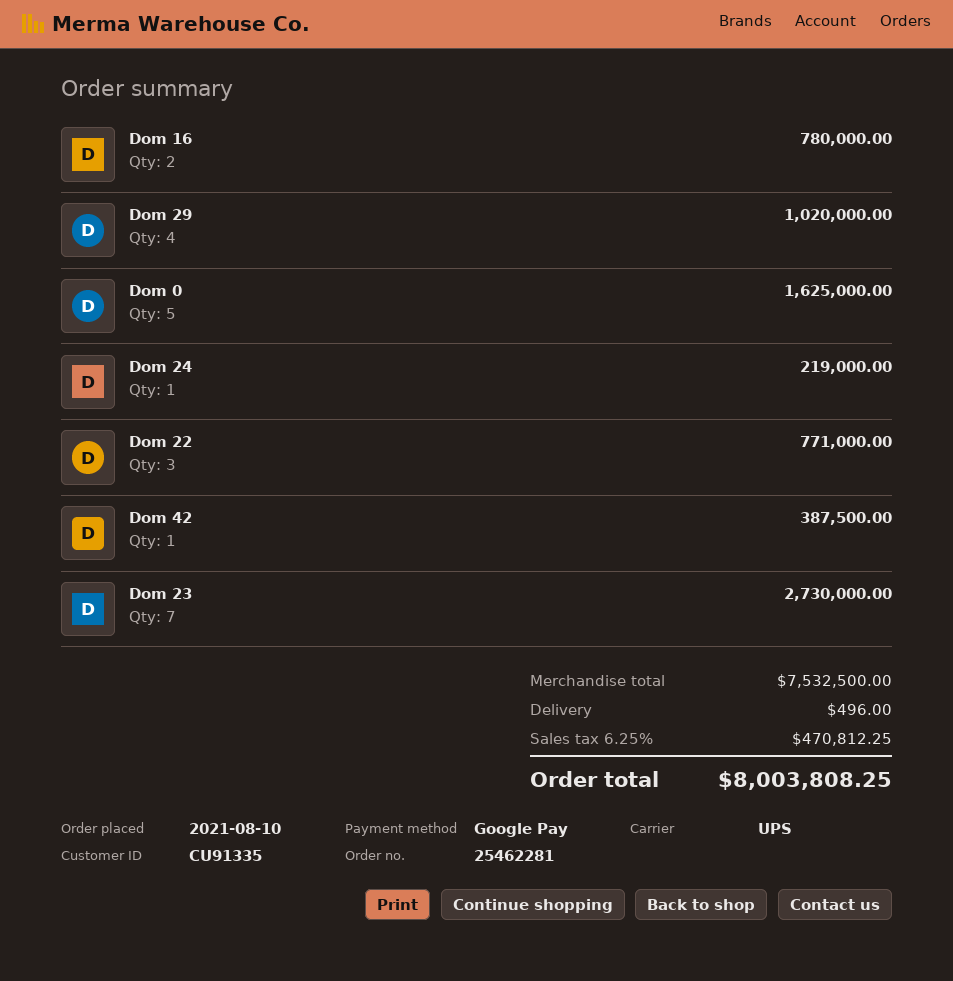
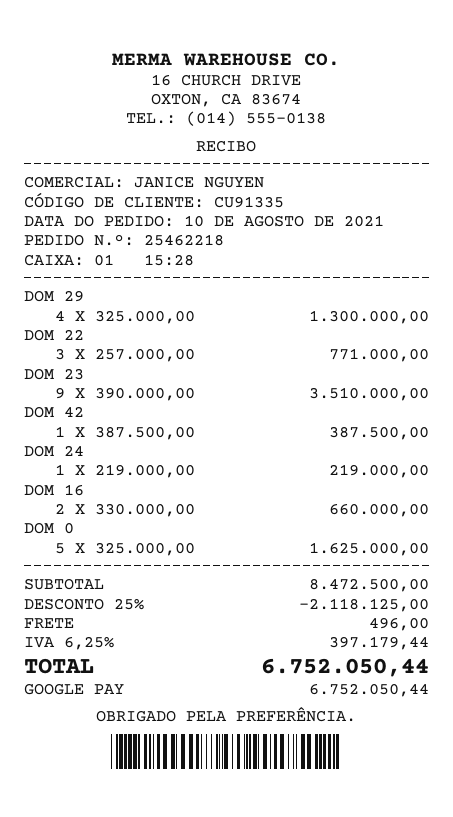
order number: 25462281 -> 25462218
Dom 16: 2 for 780000.00 -> 2 for 660000.00
Dom 29: 4 for 1020000.00 -> 4 for 1300000.00
Dom 23: 7 for 2730000.00 -> 9 for 3510000.00
subtotal: 7532500.00 -> 8472500.00
discount: none -> 25% = 2118125.00
tax: 6.25% = 470812.25 -> 6.25% = 397179.44
total: 8003808.25 -> 6752050.44

